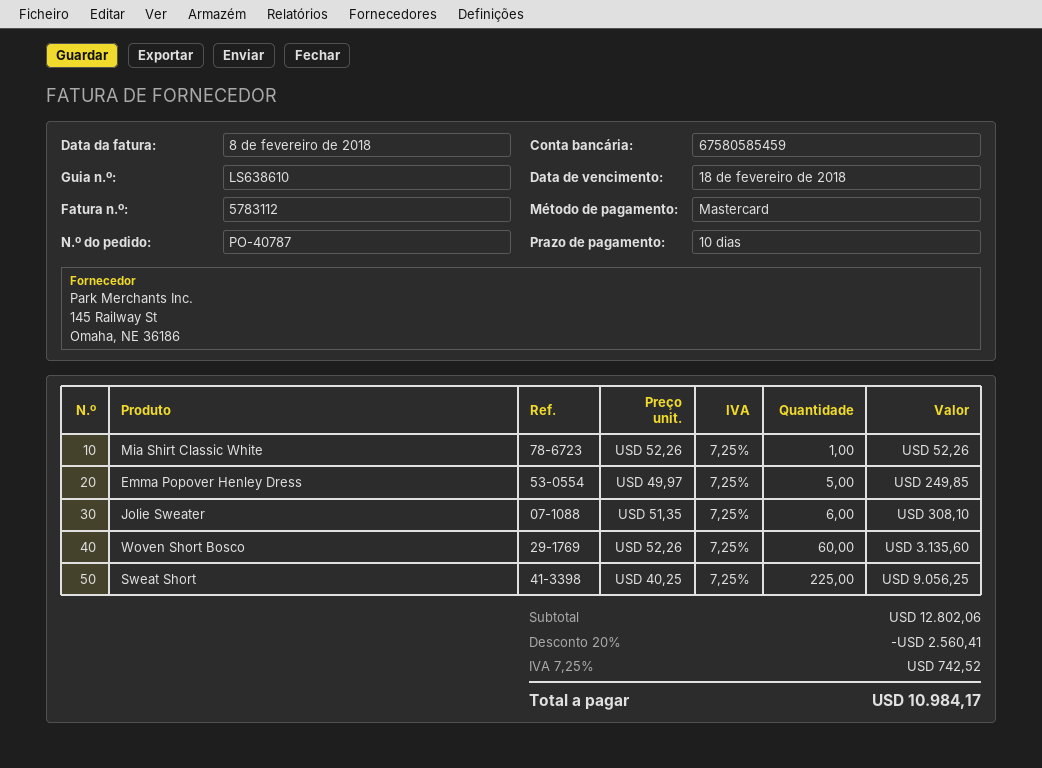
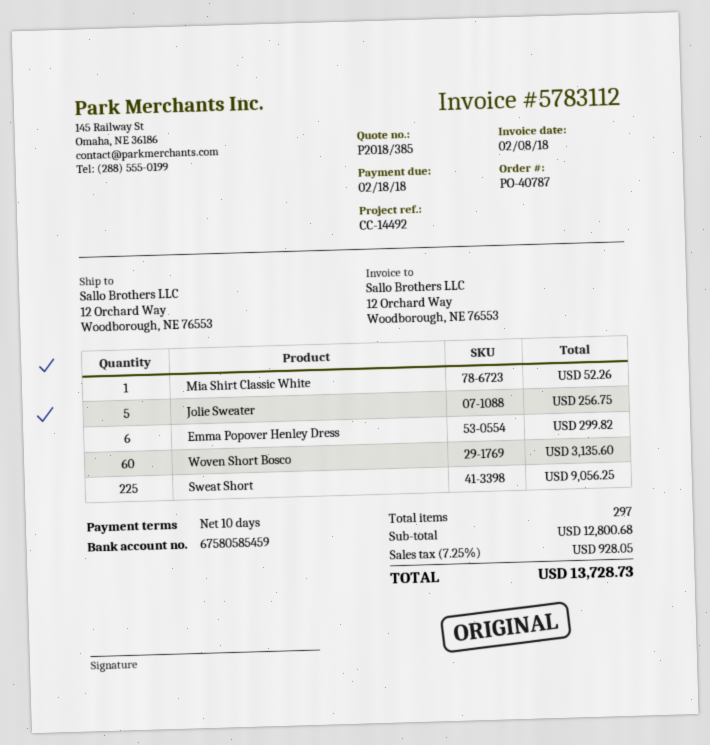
Emma Popover Henley Dress: 5 for 249.85 -> 6 for 299.82
Jolie Sweater: 6 for 308.10 -> 5 for 256.75
subtotal: 12802.06 -> 12800.68
discount: 20% = 2560.41 -> none
tax: 7.25% = 742.52 -> 7.25% = 928.05
total: 10984.17 -> 13728.73

